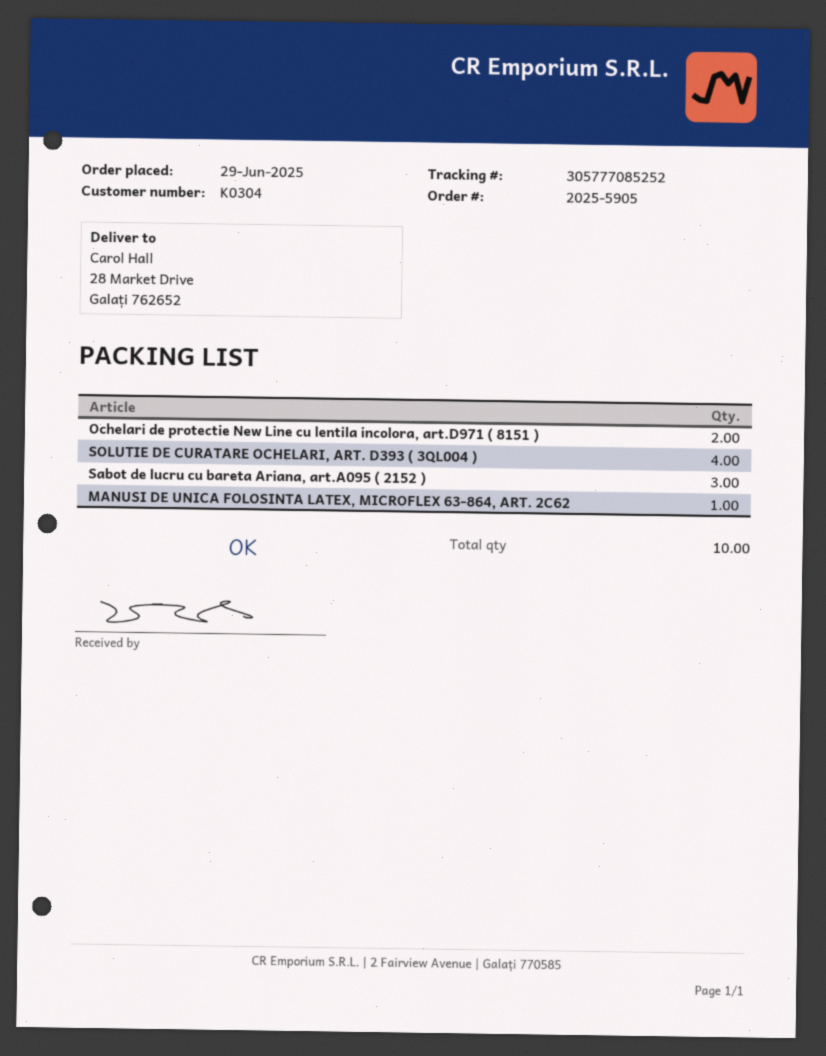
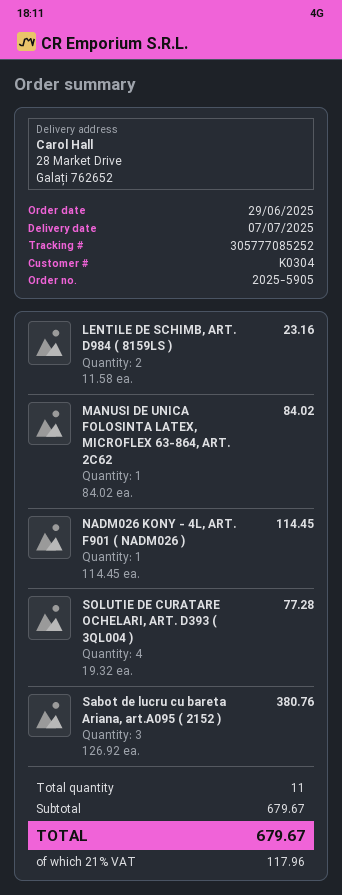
Ochelari de protectie New Line cu lentila incolora, art.D971 ( 8151 ): 2 -> none
LENTILE DE SCHIMB, ART. D984 ( 8159LS ): none -> 2
NADM026 KONY - 4L, ART. F901 ( NADM026 ): none -> 1
total quantity: 10 -> 11

